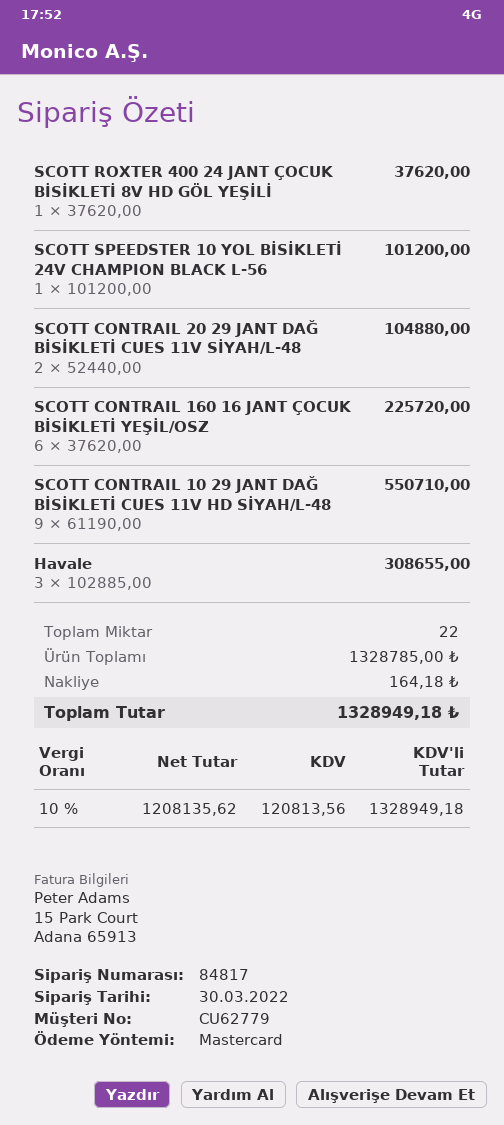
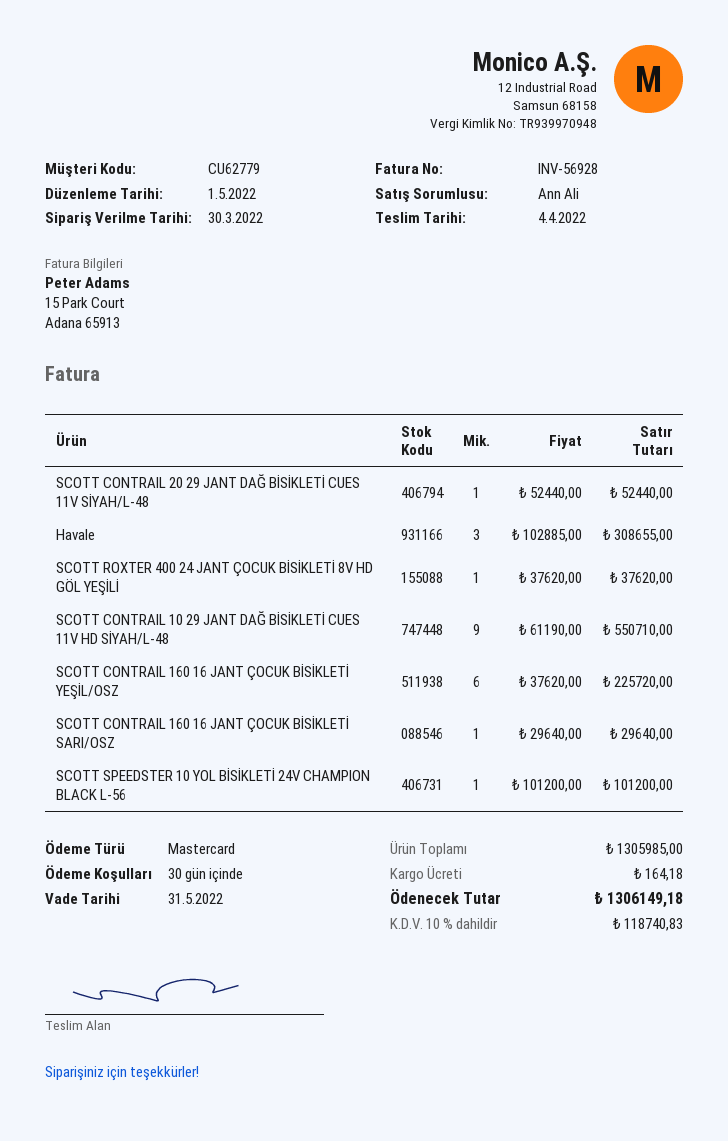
SCOTT CONTRAIL 20 29 JANT DAĞ BİSİKLETİ CUES 11V SİYAH/L-48: 2 x 52440.00 = 104880.00 -> 1 x 52440.00 = 52440.00
SCOTT CONTRAIL 160 16 JANT ÇOCUK BİSİKLETİ SARI/OSZ: none -> 1 x 29640.00 = 29640.00
subtotal: 1328785.00 -> 1305985.00
tax: 10% = 120813.56 -> 10% = 118740.83
total: 1328949.18 -> 1306149.18

